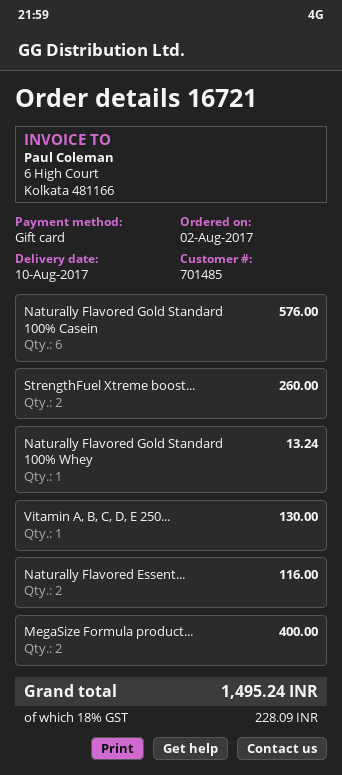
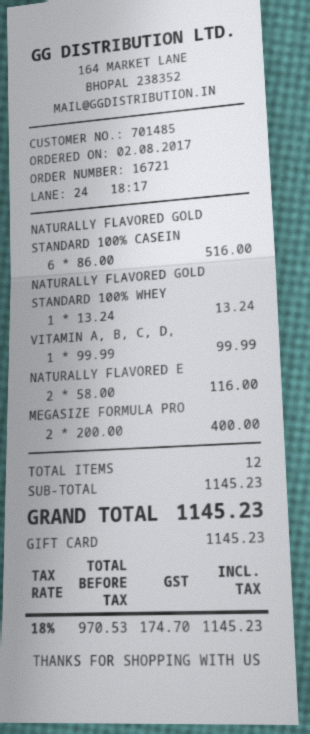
Naturally Flavored Gold Standard 100% Casein: 6 for 576.00 -> 6 for 516.00
StrengthFuel Xtreme boost...: 2 for 260.00 -> none
Vitamin A, B, C, D, E 250...: 1 for 130.00 -> 1 for 99.99
tax: 18% = 228.09 -> 18% = 174.70
total: 1495.24 -> 1145.23

